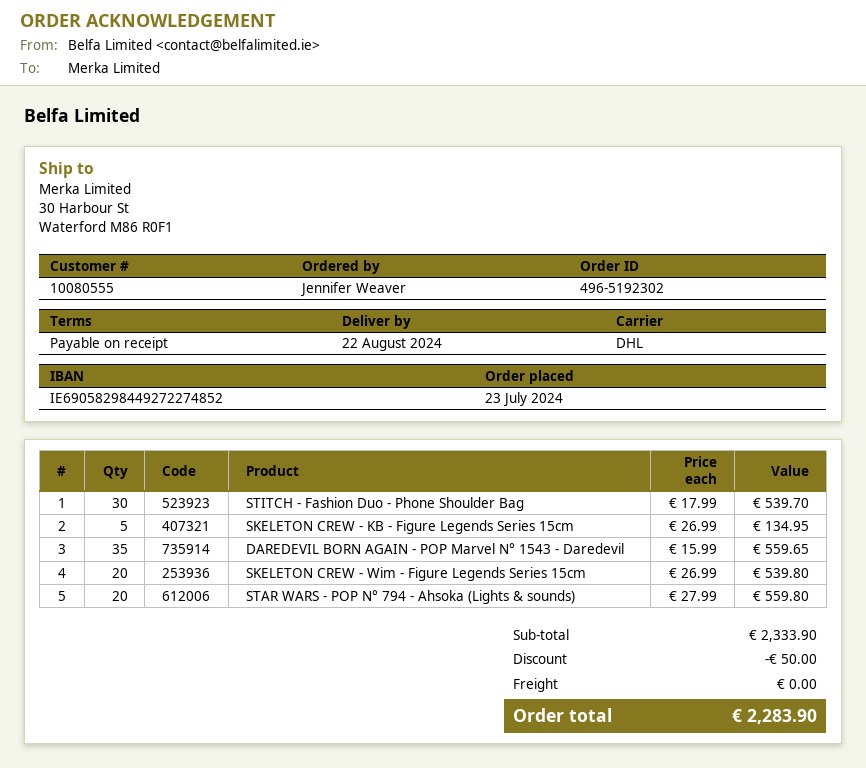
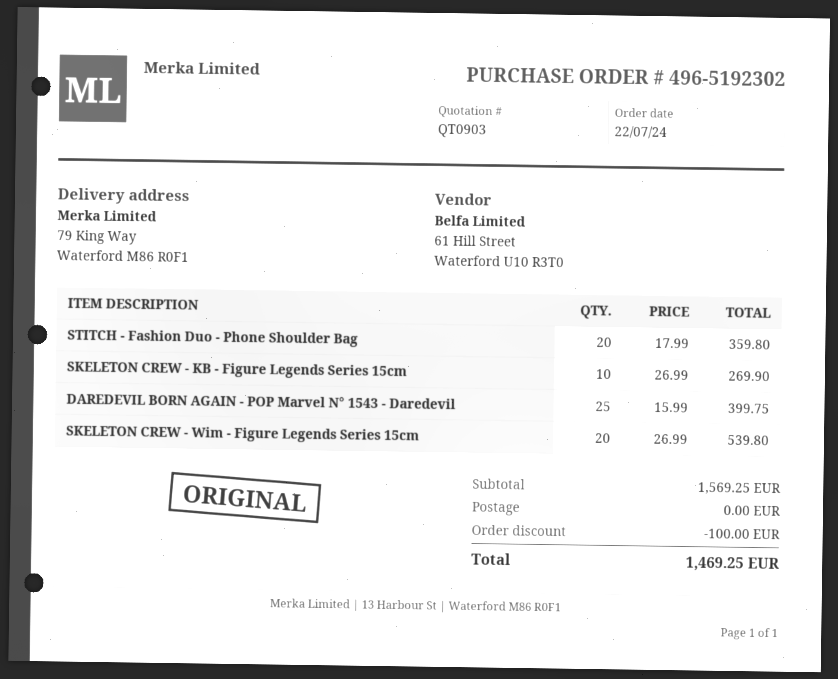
order date: 2024-07-23 -> 2024-07-22
ship to: 30 Harbour St, Waterford M86 R0F1 -> 79 King Way, Waterford M86 R0F1
STITCH - Fashion Duo - Phone Shoulder Bag: 30 x 17.99 = 539.70 -> 20 x 17.99 = 359.80
SKELETON CREW - KB - Figure Legends Series 15cm: 5 x 26.99 = 134.95 -> 10 x 26.99 = 269.90
DAREDEVIL BORN AGAIN - POP Marvel N° 1543 - Daredevil: 35 x 15.99 = 559.65 -> 25 x 15.99 = 399.75
STAR WARS - POP N° 794 - Ahsoka (Lights & sounds): 20 x 27.99 = 559.80 -> none
subtotal: 2333.90 -> 1569.25
discount: 50.00 -> 100.00
total: 2283.90 -> 1469.25

